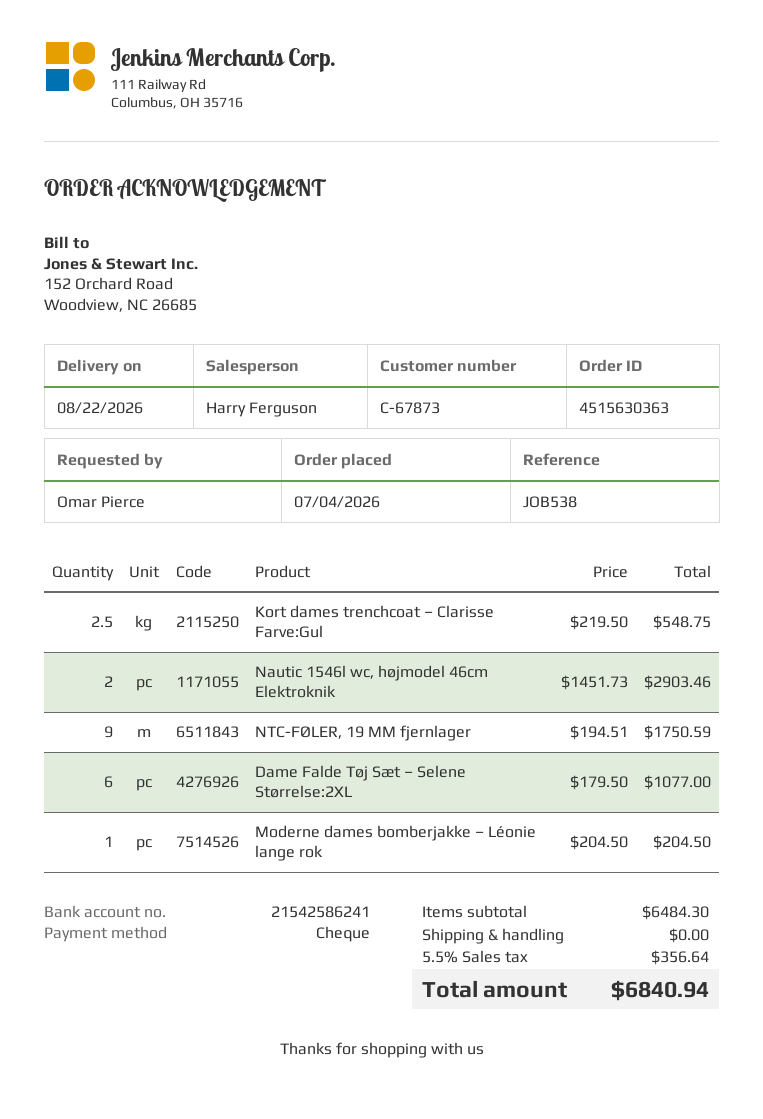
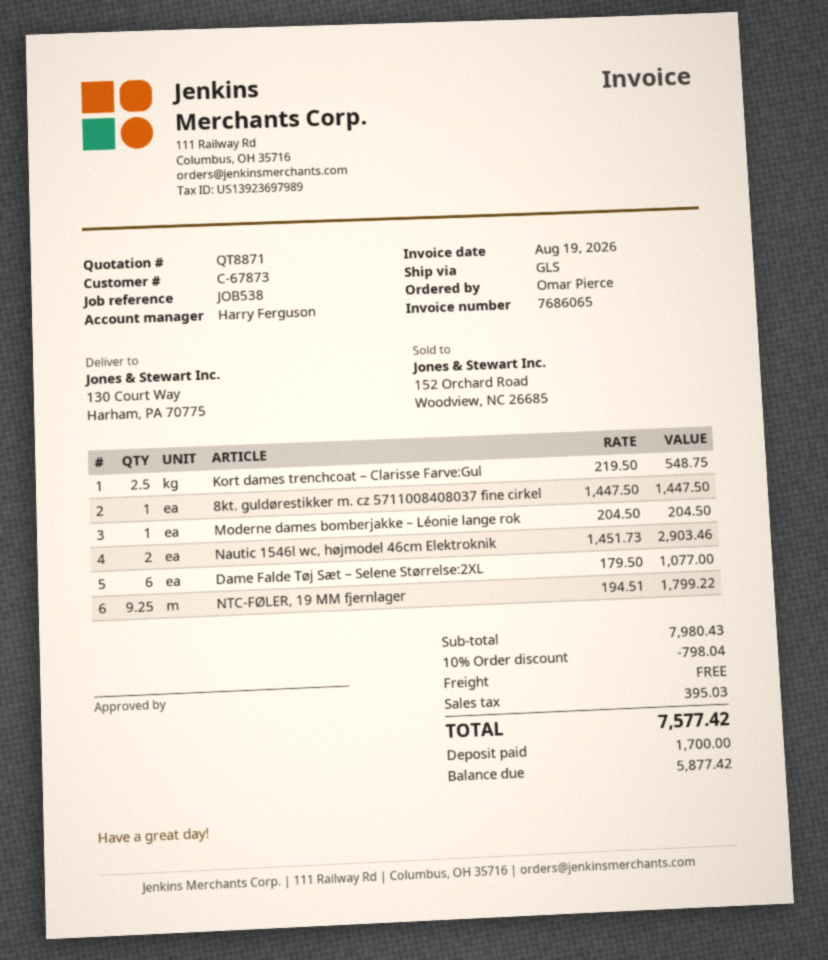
NTC-FØLER, 19 MM fjernlager: 9 x 194.51 = 1750.59 -> 9.25 x 194.51 = 1799.22
8kt. guldørestikker m. cz 5711008408037 fine cirkel: none -> 1 x 1447.50 = 1447.50
subtotal: 6484.30 -> 7980.43
discount: none -> 10% = 798.04
tax: 356.64 -> 395.03
total: 6840.94 -> 7577.42

